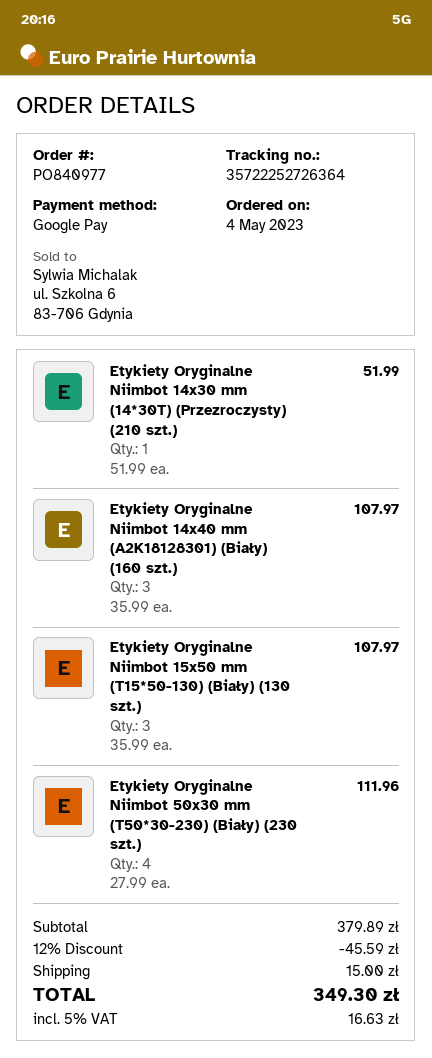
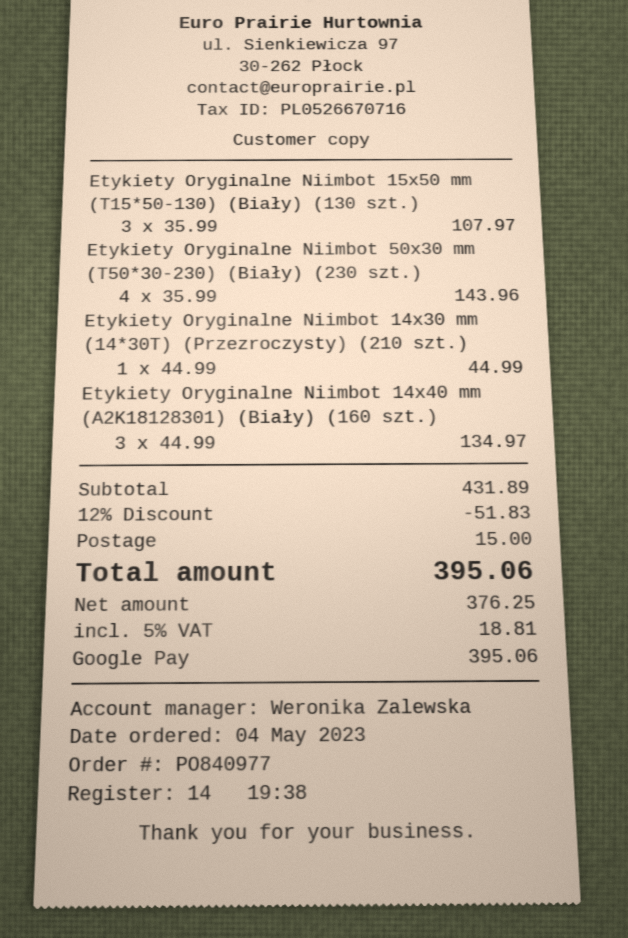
Etykiety Oryginalne Niimbot 14x30 mm (14*30T) (Przezroczysty) (210 szt.): 1 x 51.99 = 51.99 -> 1 x 44.99 = 44.99
Etykiety Oryginalne Niimbot 14x40 mm (A2K18128301) (Biały) (160 szt.): 3 x 35.99 = 107.97 -> 3 x 44.99 = 134.97
Etykiety Oryginalne Niimbot 50x30 mm (T50*30-230) (Biały) (230 szt.): 4 x 27.99 = 111.96 -> 4 x 35.99 = 143.96
subtotal: 379.89 -> 431.89
discount: 12% = 45.59 -> 12% = 51.83
tax: 5% = 16.63 -> 5% = 18.81
total: 349.30 -> 395.06

